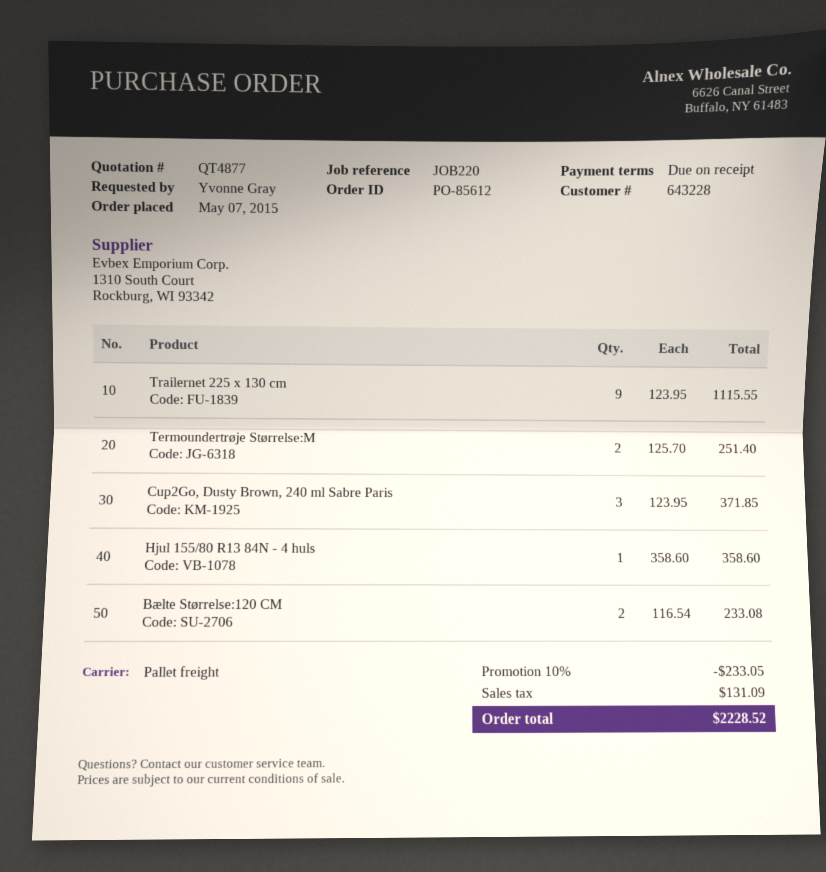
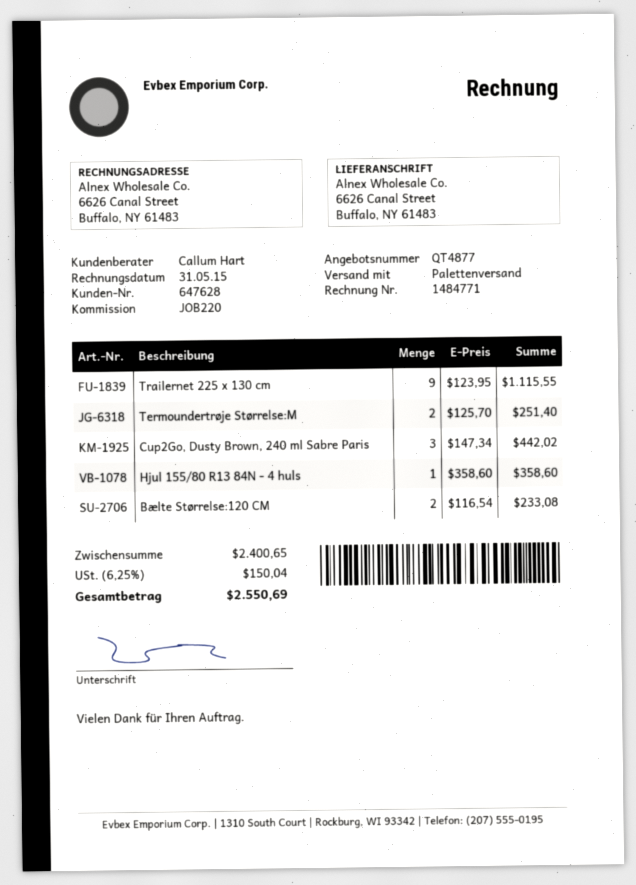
customer number: 643228 -> 647628
Cup2Go, Dusty Brown, 240 ml Sabre Paris: 3 x 123.95 = 371.85 -> 3 x 147.34 = 442.02
discount: 10% = 233.05 -> none
tax: 131.09 -> 150.04
total: 2228.52 -> 2550.69

